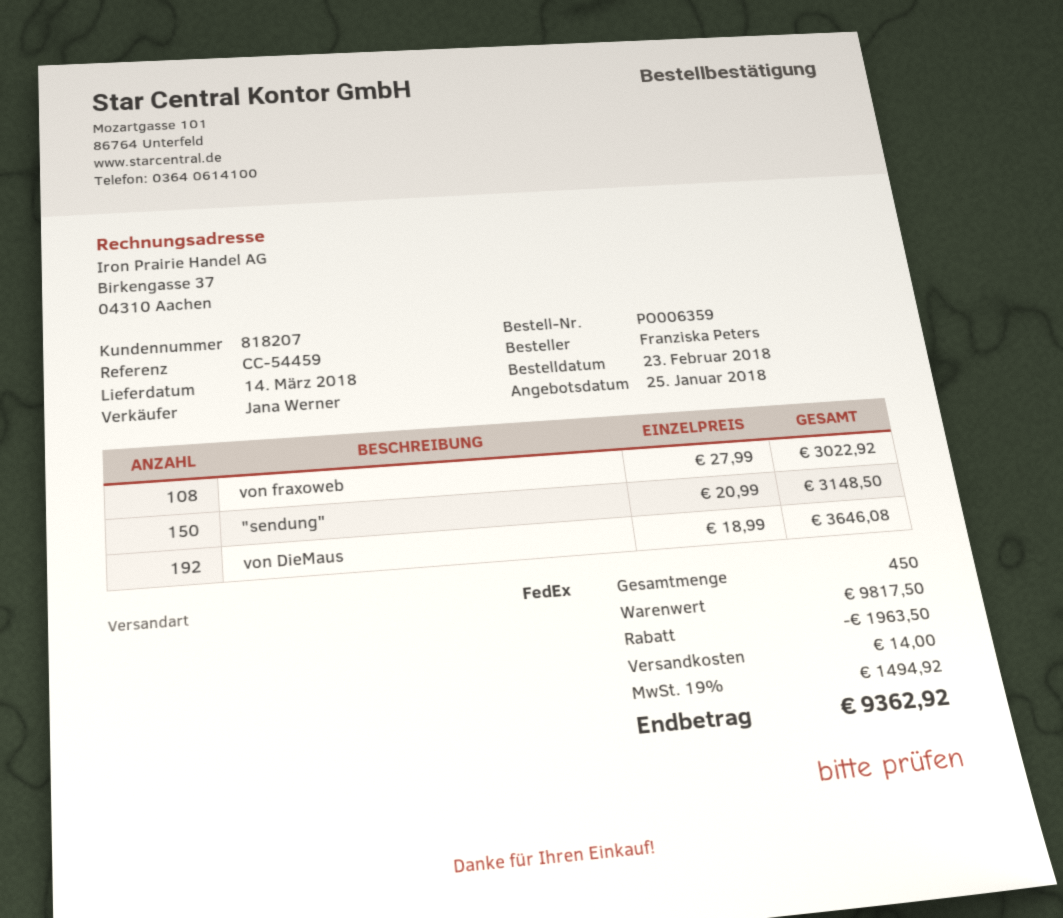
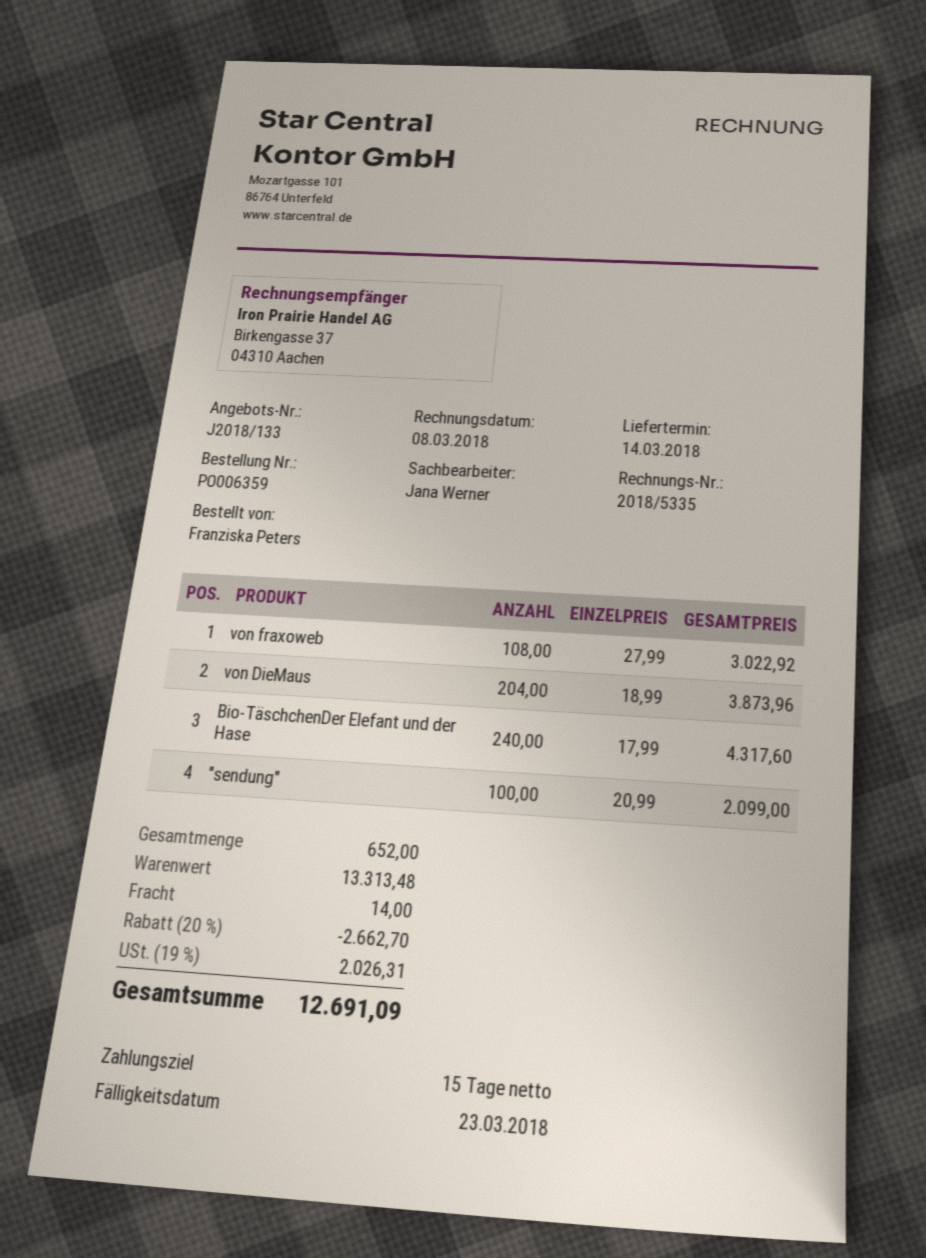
"sendung": 150 x 20.99 = 3148.50 -> 100 x 20.99 = 2099.00
von DieMaus: 192 x 18.99 = 3646.08 -> 204 x 18.99 = 3873.96
Bio-TäschchenDer Elefant und der Hase: none -> 240 x 17.99 = 4317.60
total quantity: 450 -> 652
subtotal: 9817.50 -> 13313.48
discount: 1963.50 -> 2662.70
tax: 19% = 1494.92 -> 19% = 2026.31
total: 9362.92 -> 12691.09

